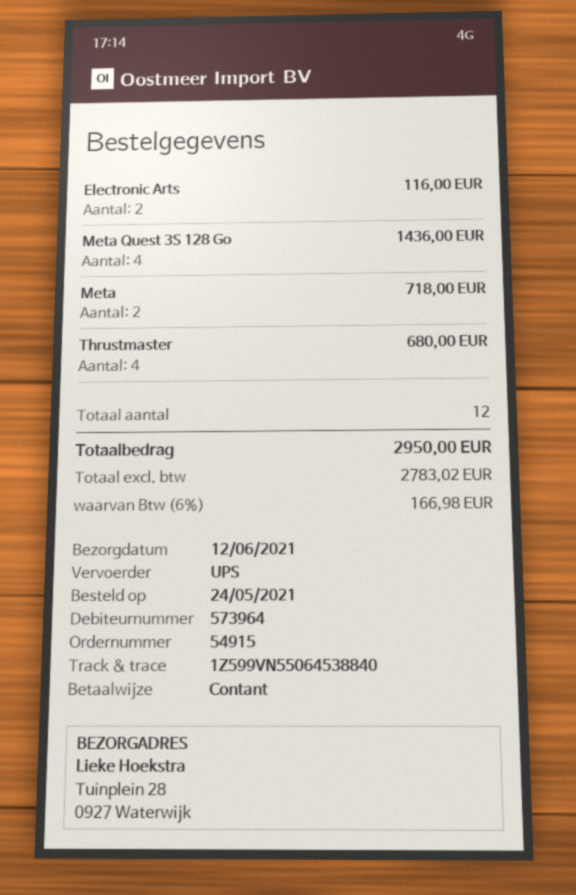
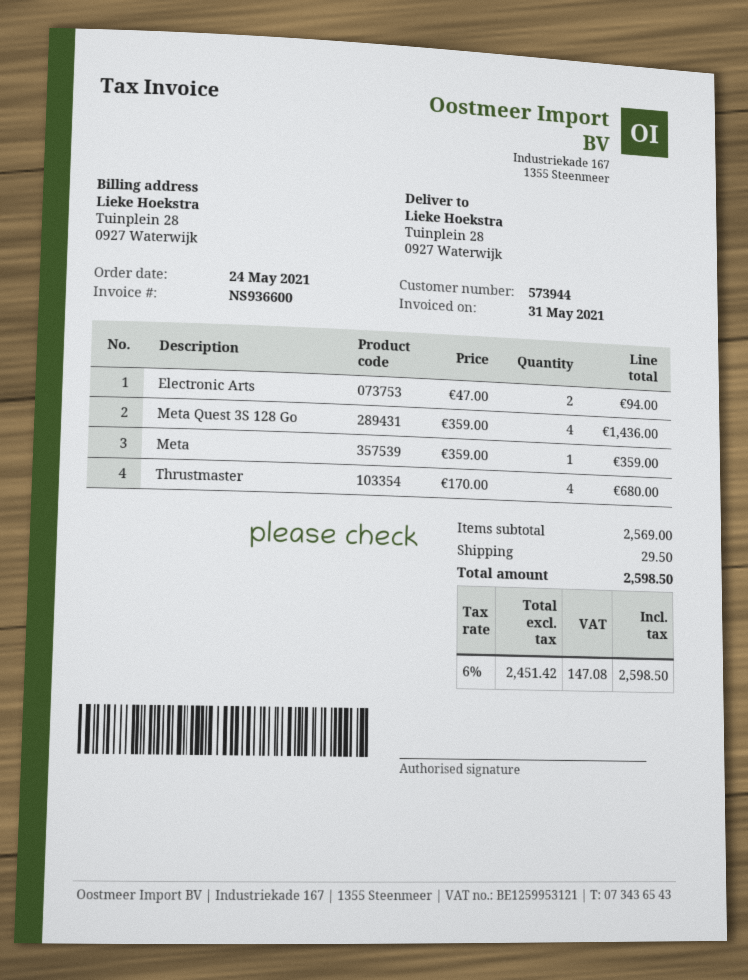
customer number: 573964 -> 573944
Electronic Arts: 2 for 116.00 -> 2 for 94.00
Meta: 2 for 718.00 -> 1 for 359.00
shipping: none -> 29.50
net: 2783.02 -> 2451.42
tax: 6% = 166.98 -> 6% = 147.08
total: 2950.00 -> 2598.50

